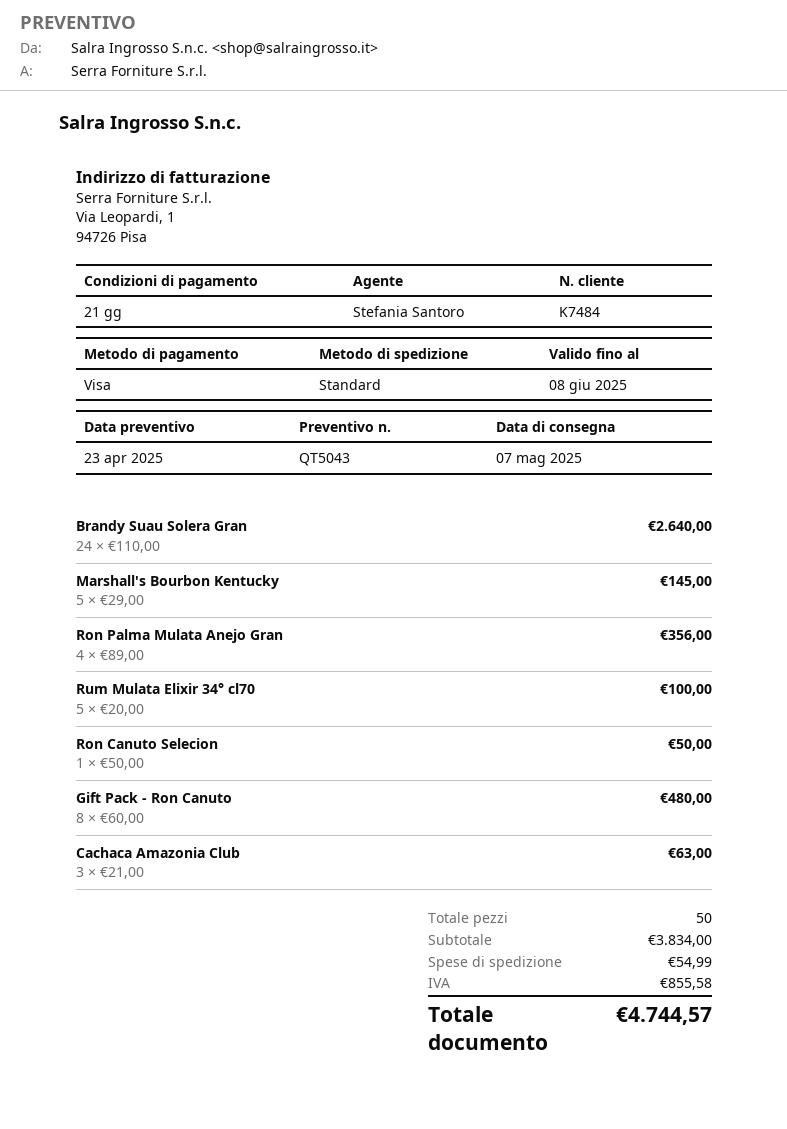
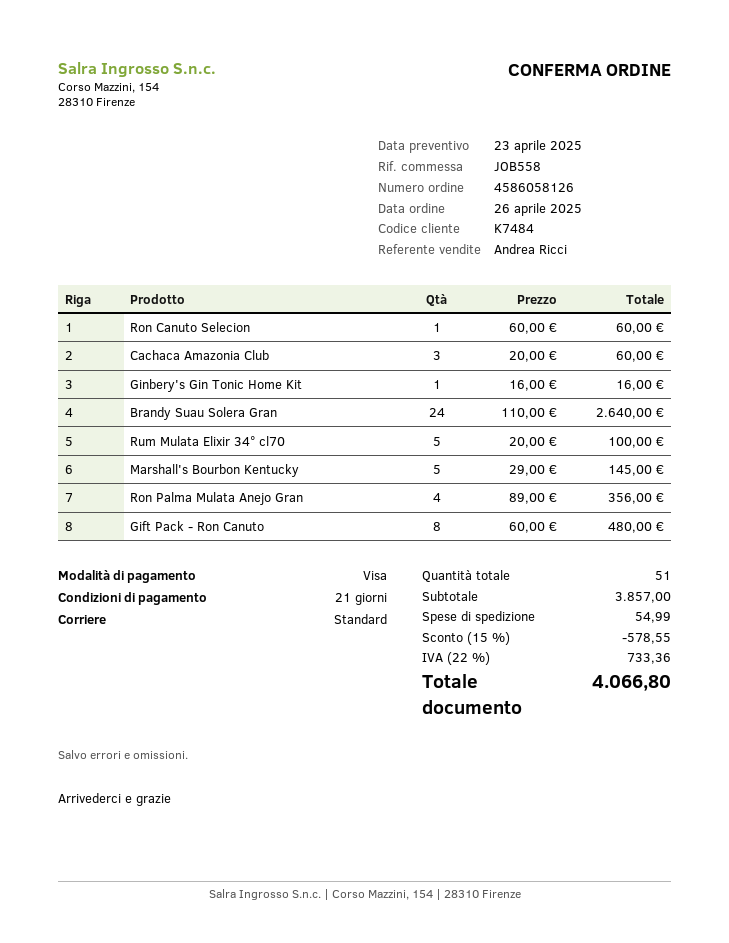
sales rep: Stefania Santoro -> Andrea Ricci
Ron Canuto Selecion: 1 x 50.00 = 50.00 -> 1 x 60.00 = 60.00
Cachaca Amazonia Club: 3 x 21.00 = 63.00 -> 3 x 20.00 = 60.00
Ginbery's Gin Tonic Home Kit: none -> 1 x 16.00 = 16.00
total quantity: 50 -> 51
subtotal: 3834.00 -> 3857.00
discount: none -> 15% = 578.55
tax: 855.58 -> 733.36
total: 4744.57 -> 4066.80

